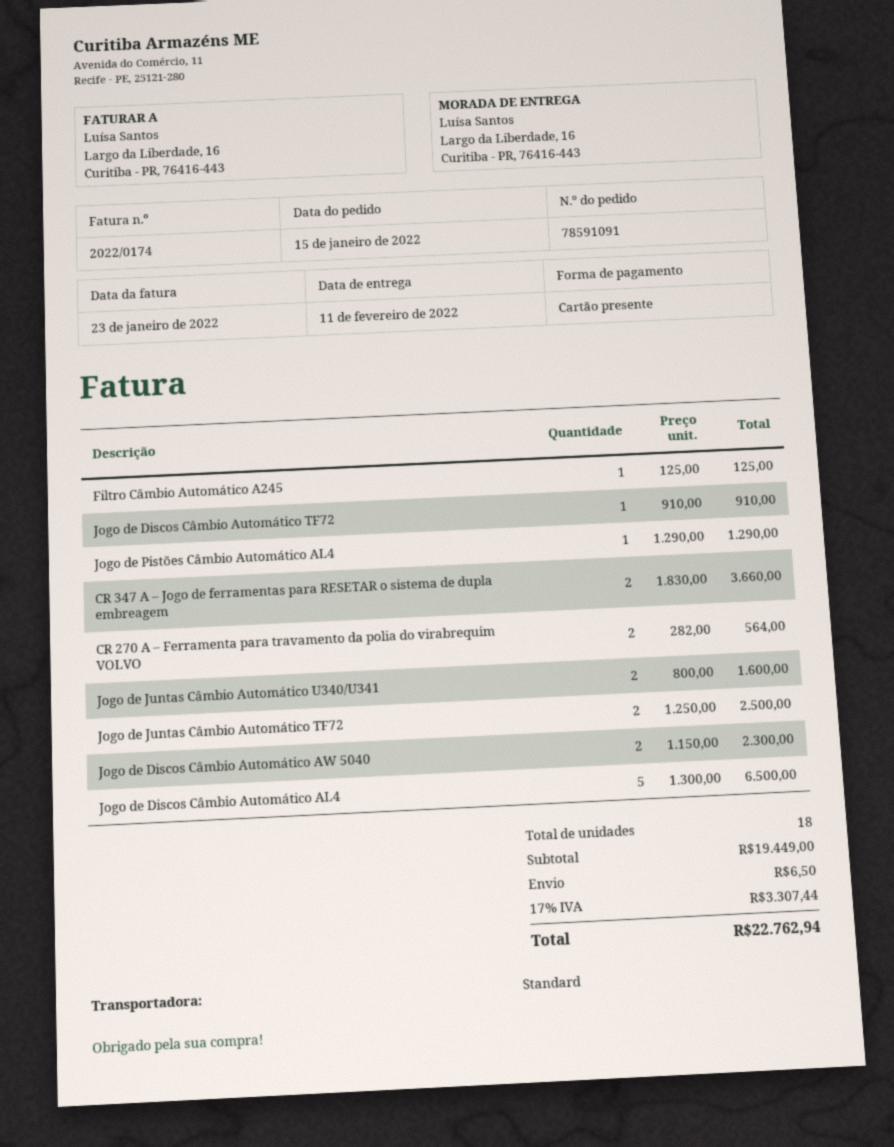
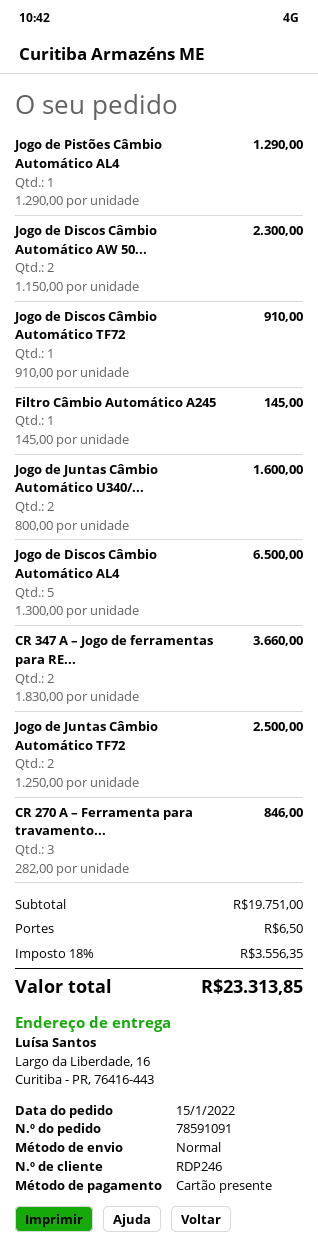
Filtro Câmbio Automático A245: 1 x 125.00 = 125.00 -> 1 x 145.00 = 145.00
CR 270 A – Ferramenta para travamento da polia do virabrequim VOLVO: 2 x 282.00 = 564.00 -> 3 x 282.00 = 846.00
subtotal: 19449.00 -> 19751.00
tax: 17% = 3307.44 -> 18% = 3556.35
total: 22762.94 -> 23313.85

